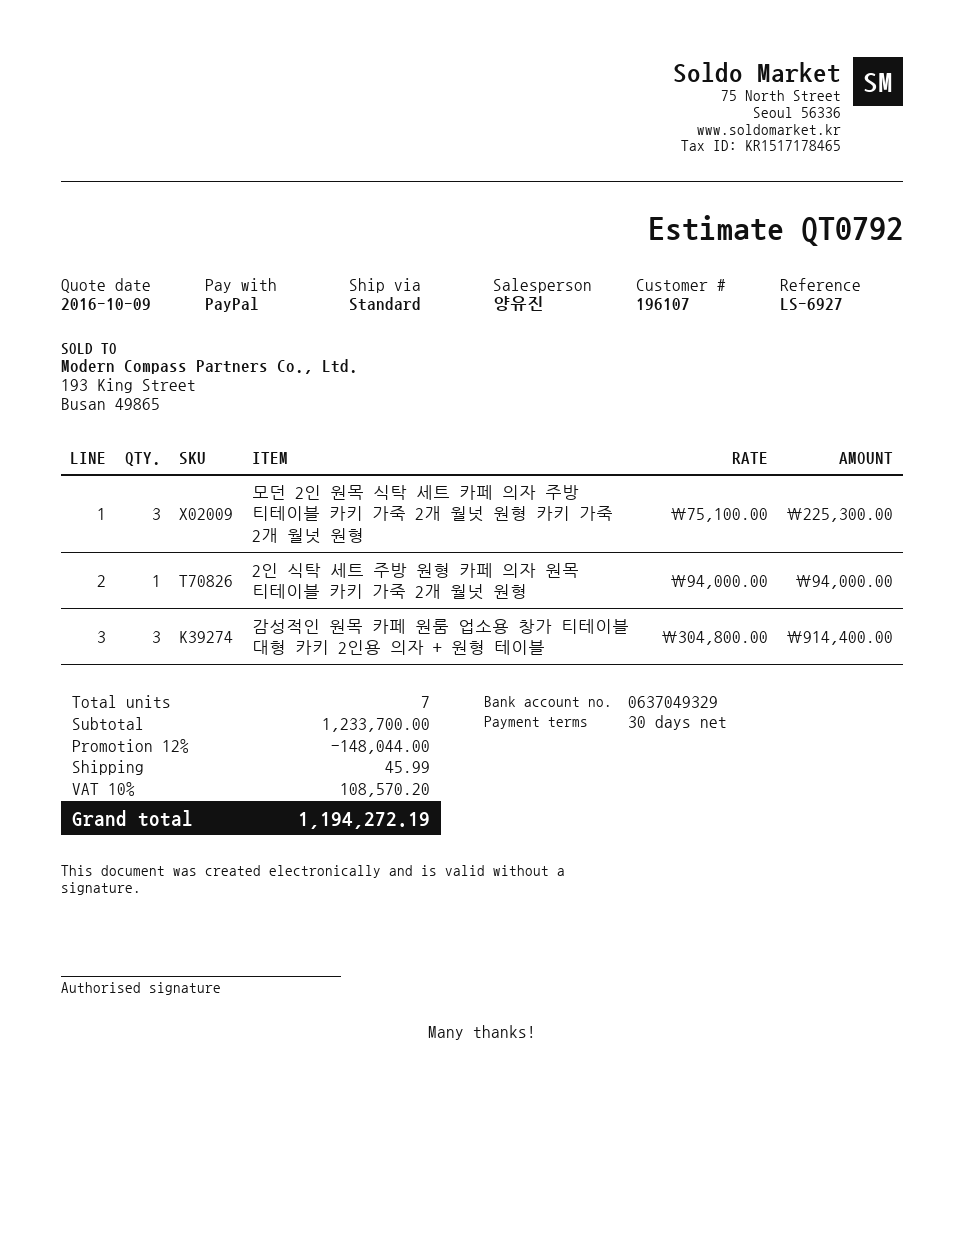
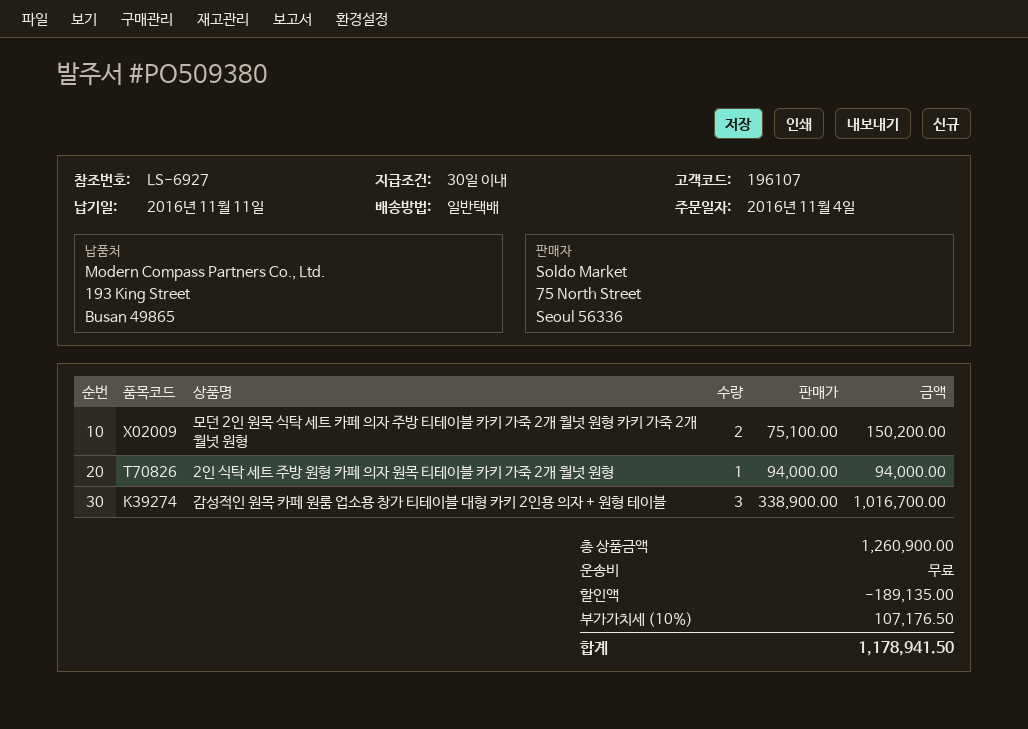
모던 2인 원목 식탁 세트 카페 의자 주방 티테이블 카키 가죽 2개 월넛 원형 카키 가죽 2개 월넛 원형: 3 x 75100.00 = 225300.00 -> 2 x 75100.00 = 150200.00
감성적인 원목 카페 원룸 업소용 창가 티테이블 대형 카키 2인용 의자 + 원형 테이블: 3 x 304800.00 = 914400.00 -> 3 x 338900.00 = 1016700.00
subtotal: 1233700.00 -> 1260900.00
discount: 148044.00 -> 189135.00
shipping: 45.99 -> 0.00
tax: 10% = 108570.20 -> 10% = 107176.50
total: 1194272.19 -> 1178941.50

